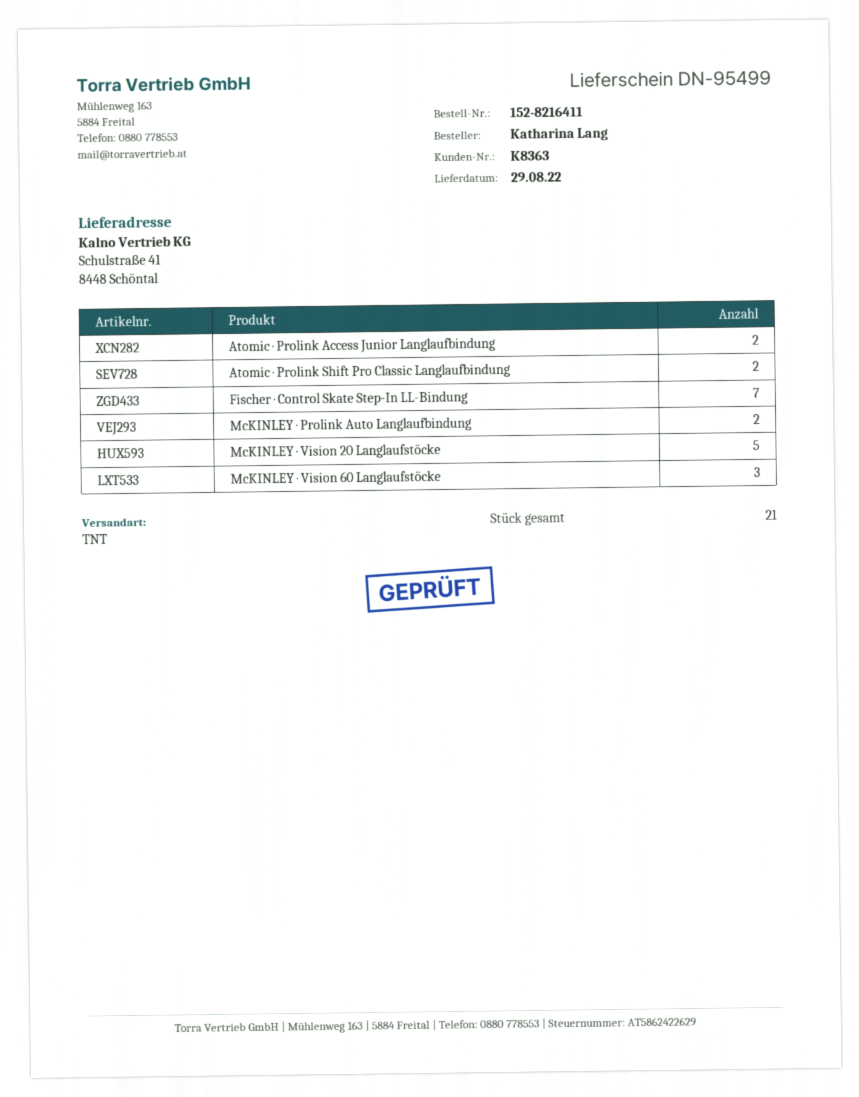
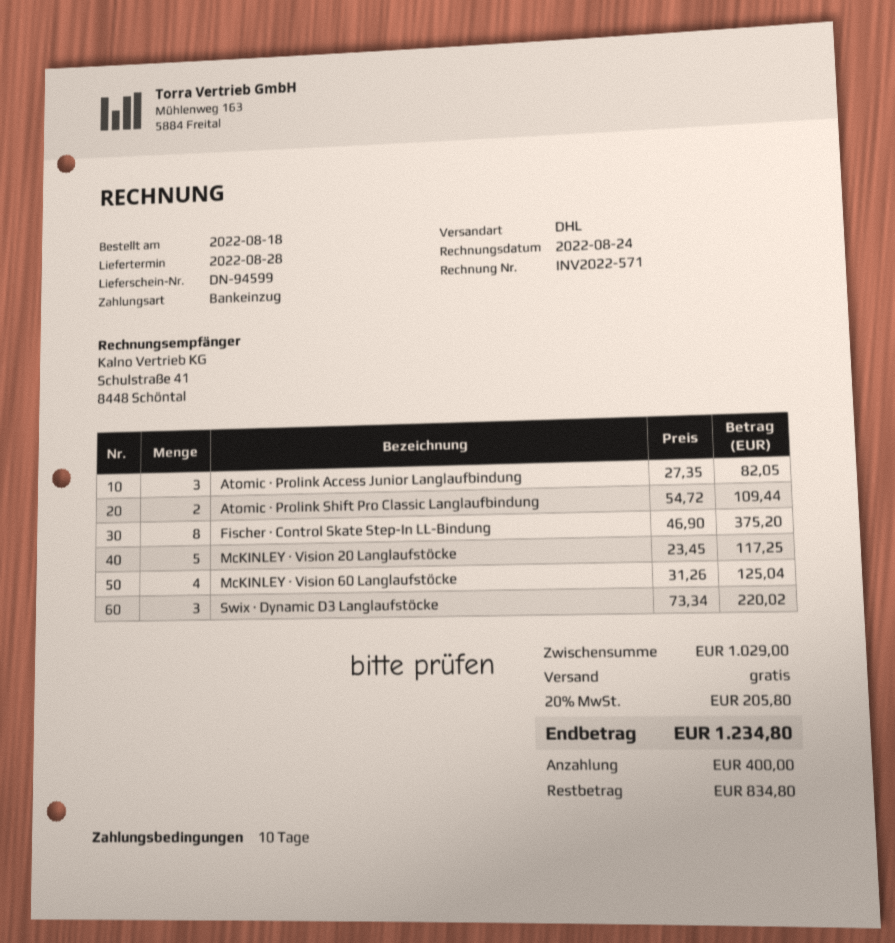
delivery note number: DN-95499 -> DN-94599
delivery date: 2022-08-29 -> 2022-08-28
shipping method: TNT -> DHL
Atomic · Prolink Access Junior Langlaufbindung: 2 -> 3
Fischer · Control Skate Step-In LL-Bindung: 7 -> 8
McKINLEY · Prolink Auto Langlaufbindung: 2 -> none
McKINLEY · Vision 60 Langlaufstöcke: 3 -> 4
Swix · Dynamic D3 Langlaufstöcke: none -> 3

